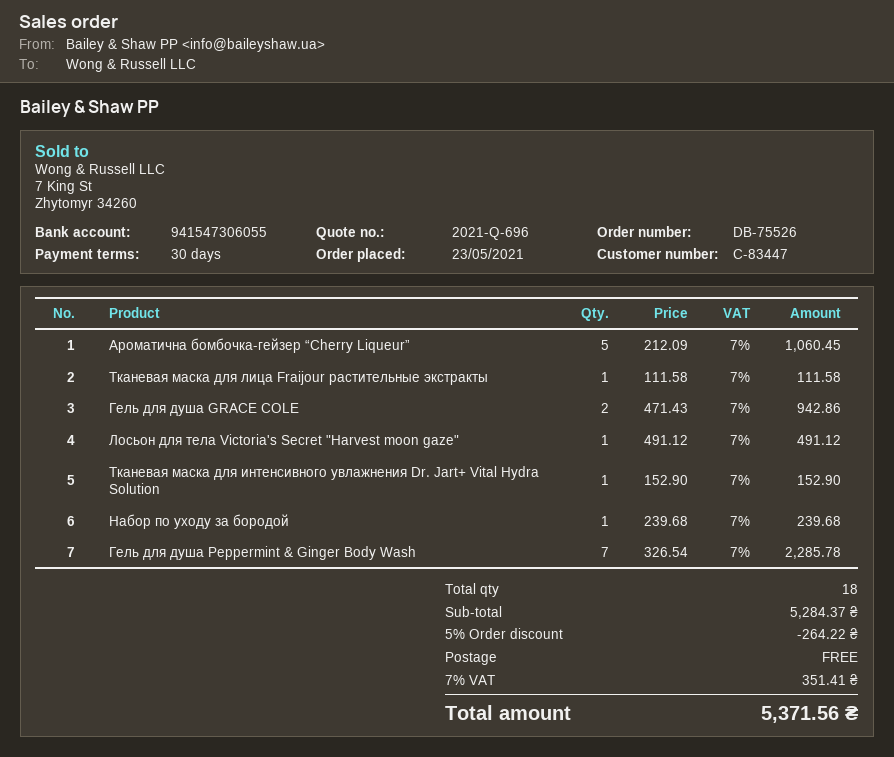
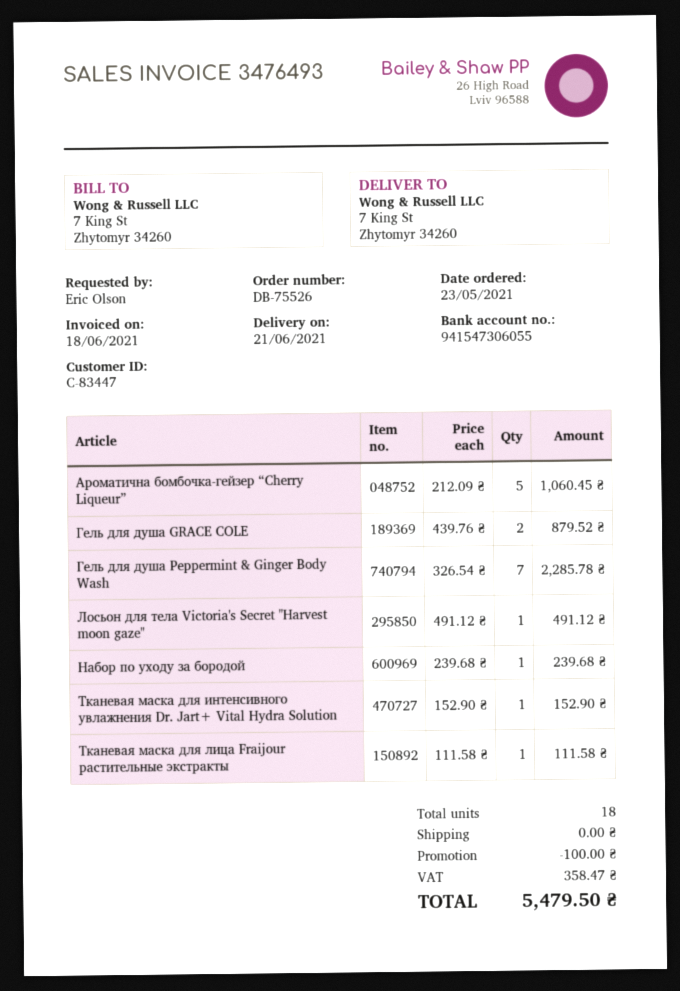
Гель для душа GRACE COLE: 2 x 471.43 = 942.86 -> 2 x 439.76 = 879.52
discount: 264.22 -> 100.00
tax: 351.41 -> 358.47
total: 5371.56 -> 5479.50

